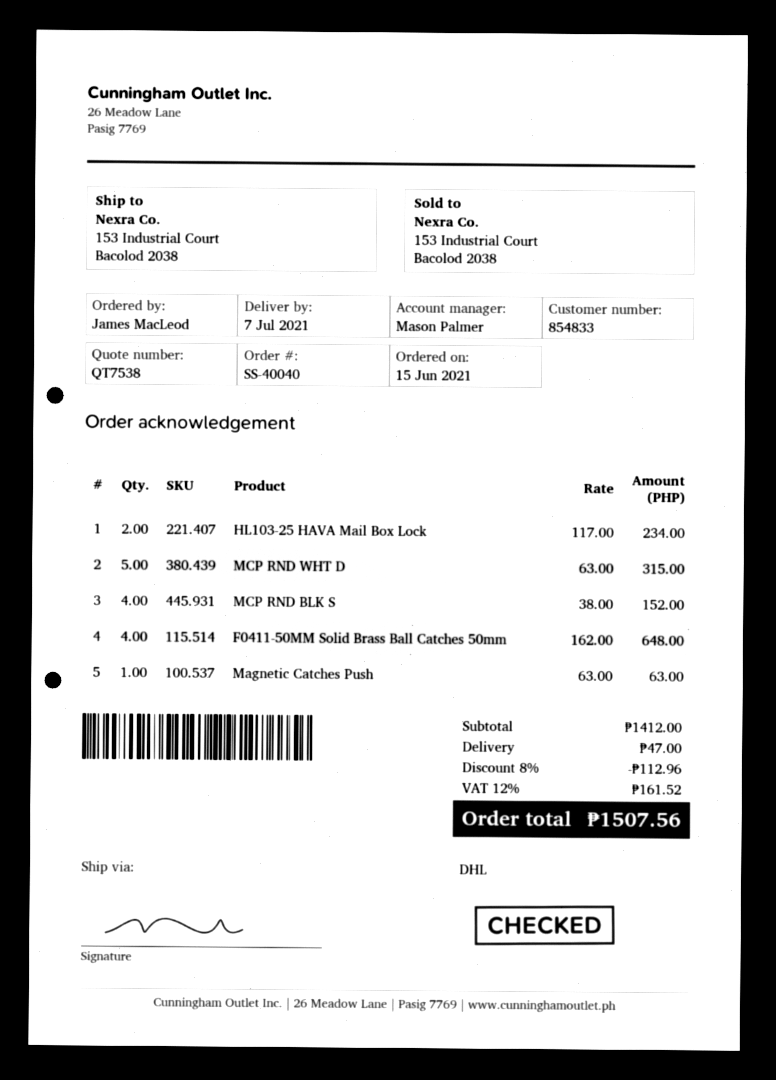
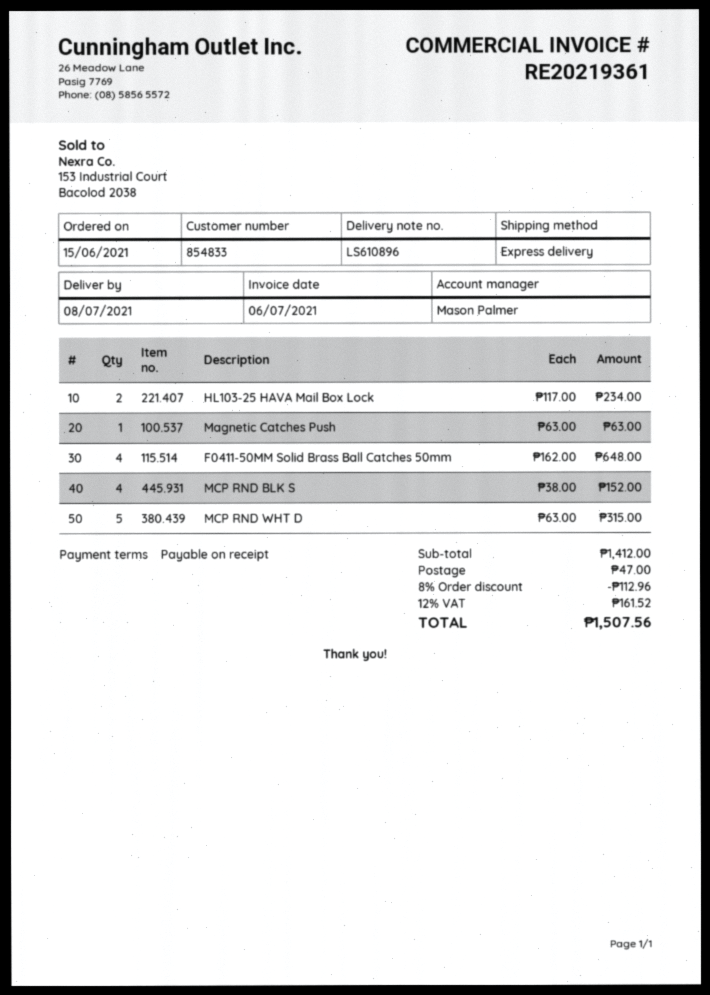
delivery date: 2021-07-07 -> 2021-07-08
shipping method: DHL -> express

